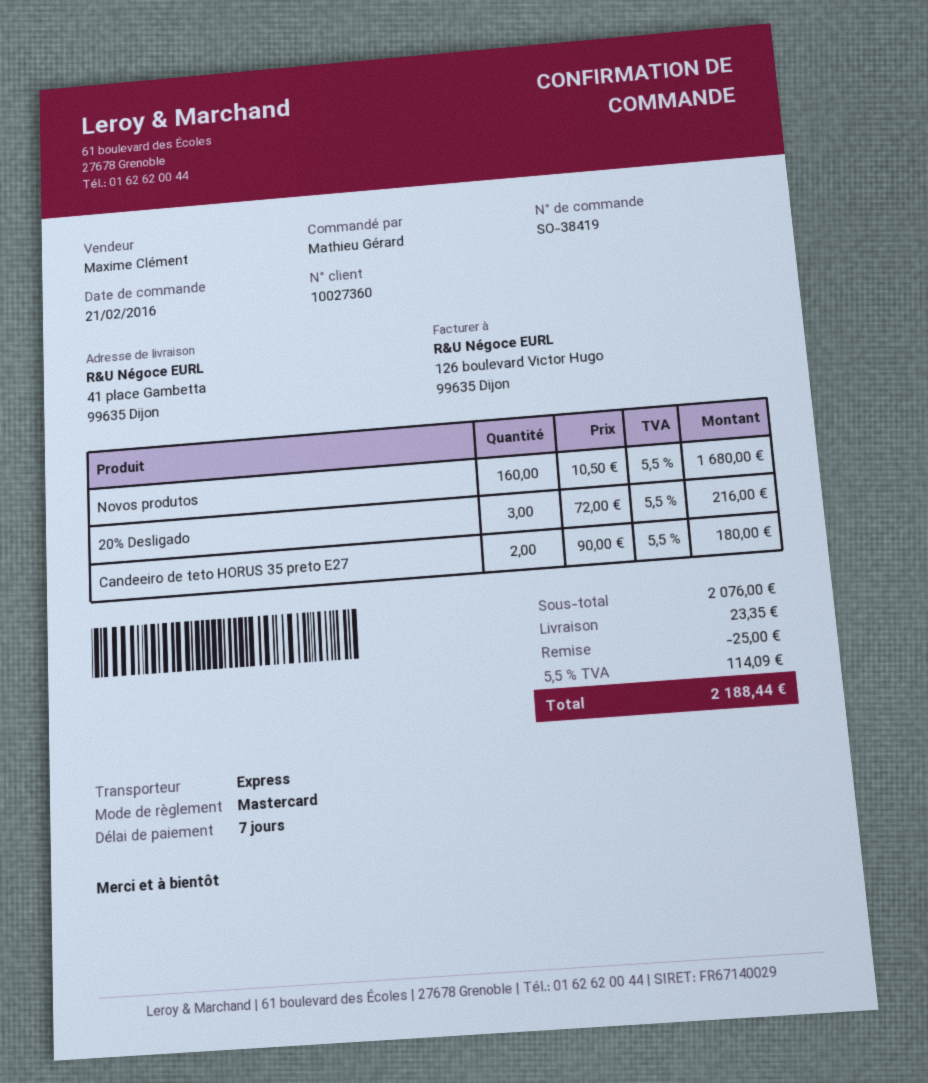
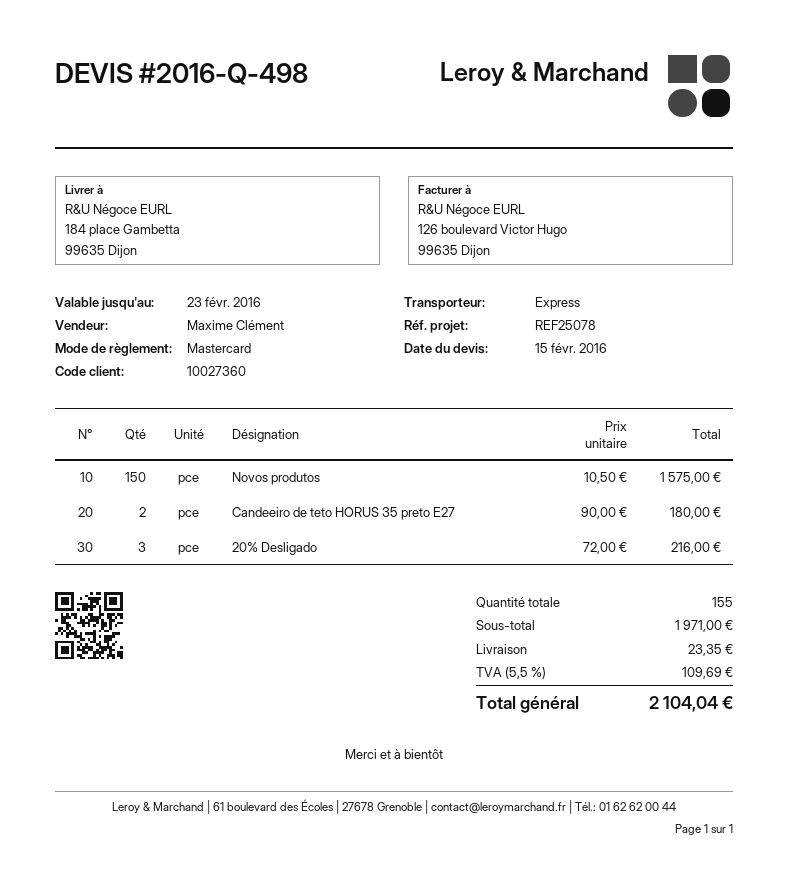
ship to: 41 place Gambetta, 99635 Dijon -> 184 place Gambetta, 99635 Dijon
Novos produtos: 160 x 10.50 = 1680.00 -> 150 x 10.50 = 1575.00
subtotal: 2076.00 -> 1971.00
discount: 25.00 -> none
tax: 5.5% = 114.09 -> 5.5% = 109.69
total: 2188.44 -> 2104.04

